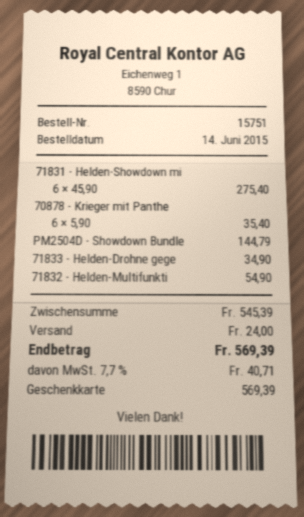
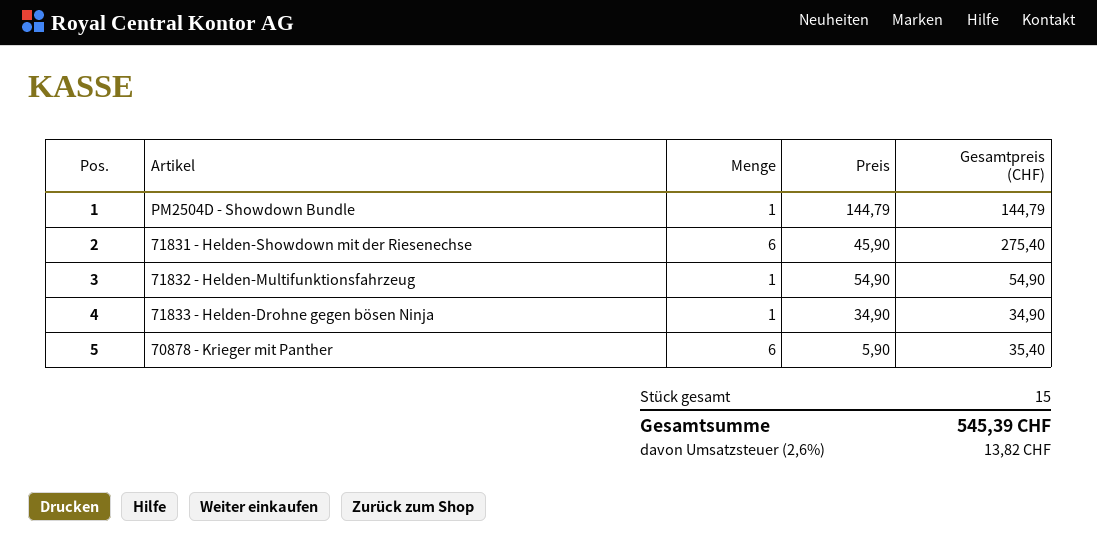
shipping: 24.00 -> none
tax: 7.7% = 40.71 -> 2.6% = 13.82
total: 569.39 -> 545.39

